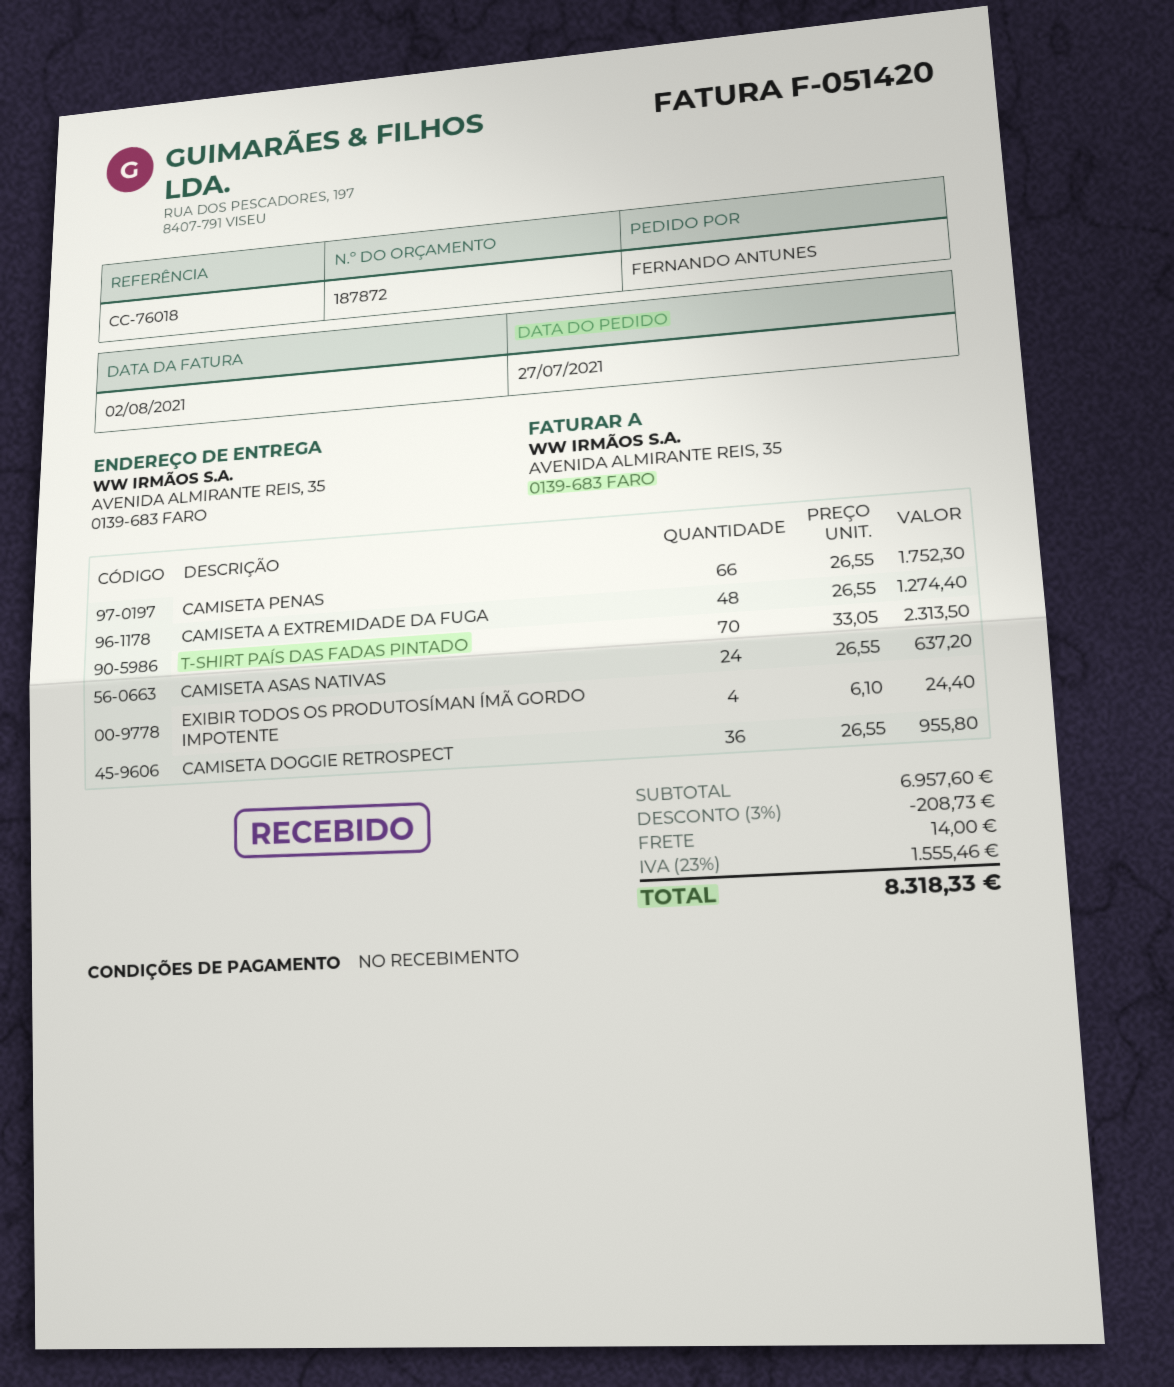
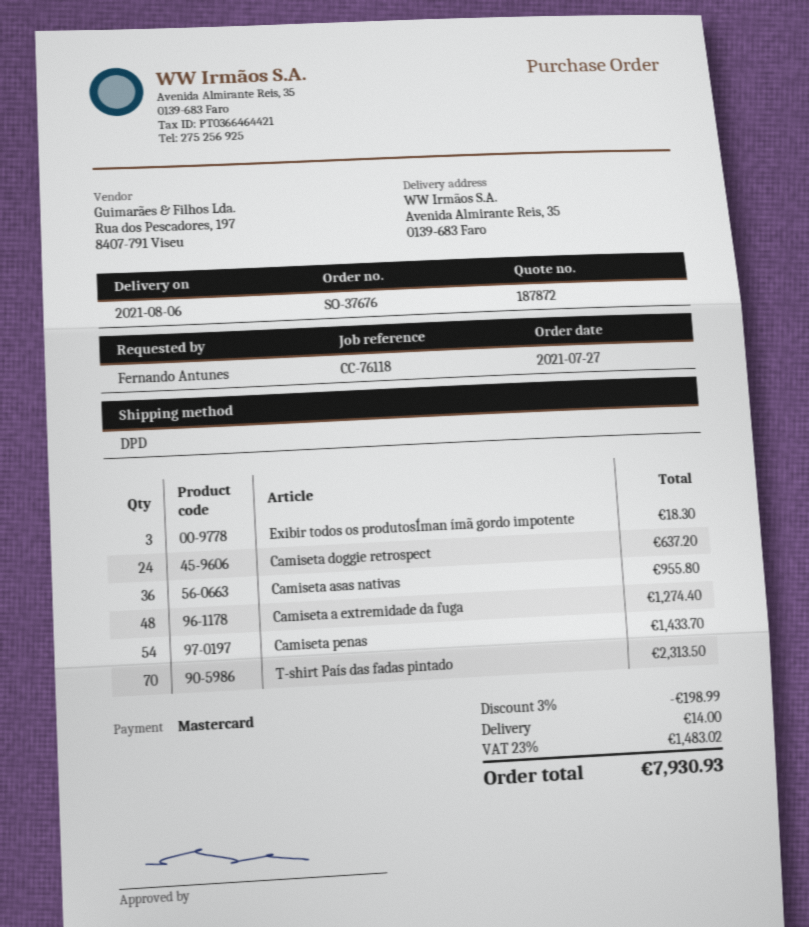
reference: CC-76018 -> CC-76118
CAMISETA PENAS: 66 for 1752.30 -> 54 for 1433.70
CAMISETA ASAS NATIVAS: 24 for 637.20 -> 36 for 955.80
EXIBIR TODOS OS PRODUTOSÍMAN ÍMÃ GORDO IMPOTENTE: 4 for 24.40 -> 3 for 18.30
CAMISETA DOGGIE RETROSPECT: 36 for 955.80 -> 24 for 637.20
discount: 3% = 208.73 -> 3% = 198.99
tax: 23% = 1555.46 -> 23% = 1483.02
total: 8318.33 -> 7930.93

